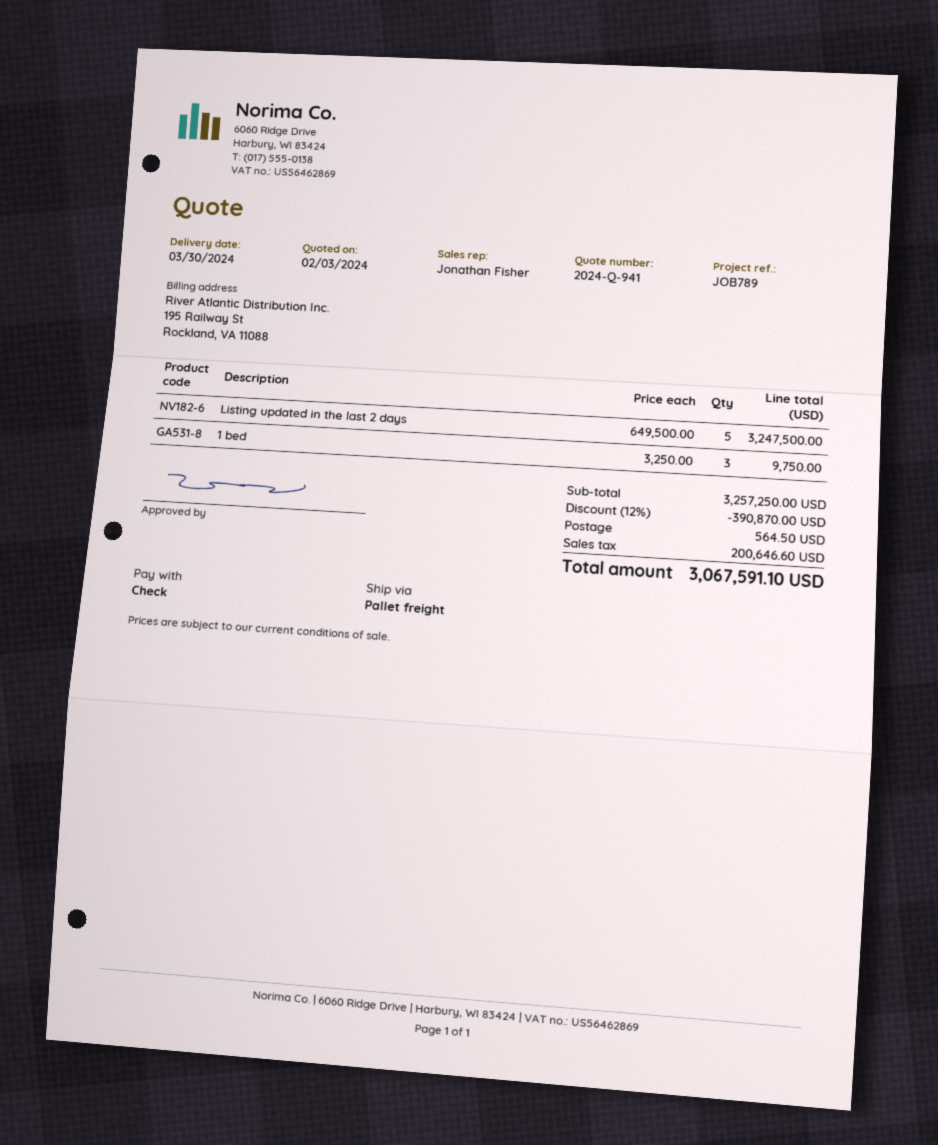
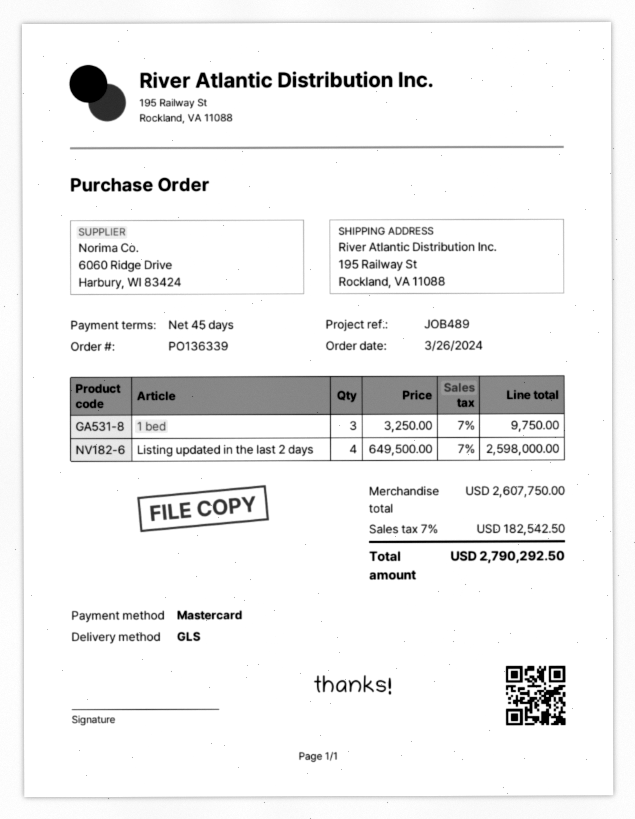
reference: JOB789 -> JOB489
payment method: cheque -> Mastercard
shipping method: pallet freight -> GLS
Listing updated in the last 2 days: 5 x 649500.00 = 3247500.00 -> 4 x 649500.00 = 2598000.00
subtotal: 3257250.00 -> 2607750.00
discount: 12% = 390870.00 -> none
shipping: 564.50 -> none
tax: 200646.60 -> 182542.50
total: 3067591.10 -> 2790292.50

